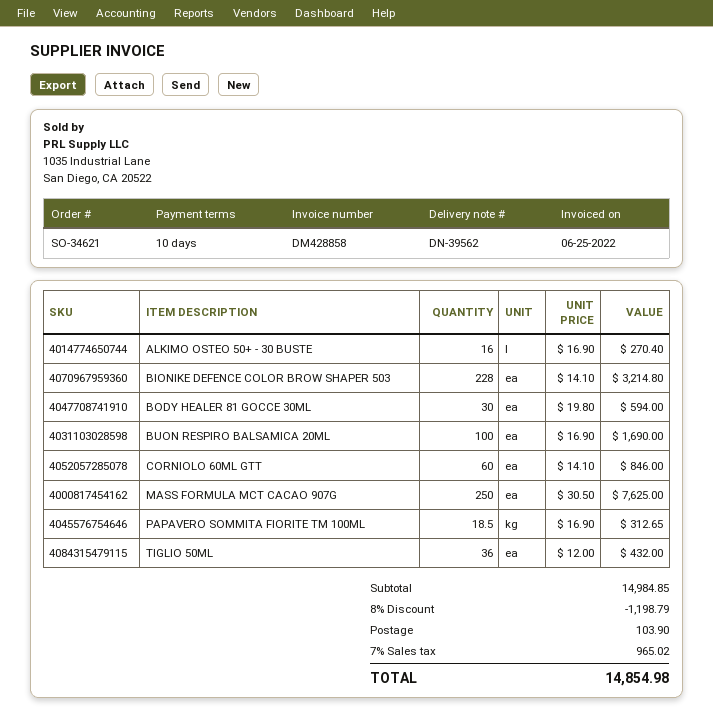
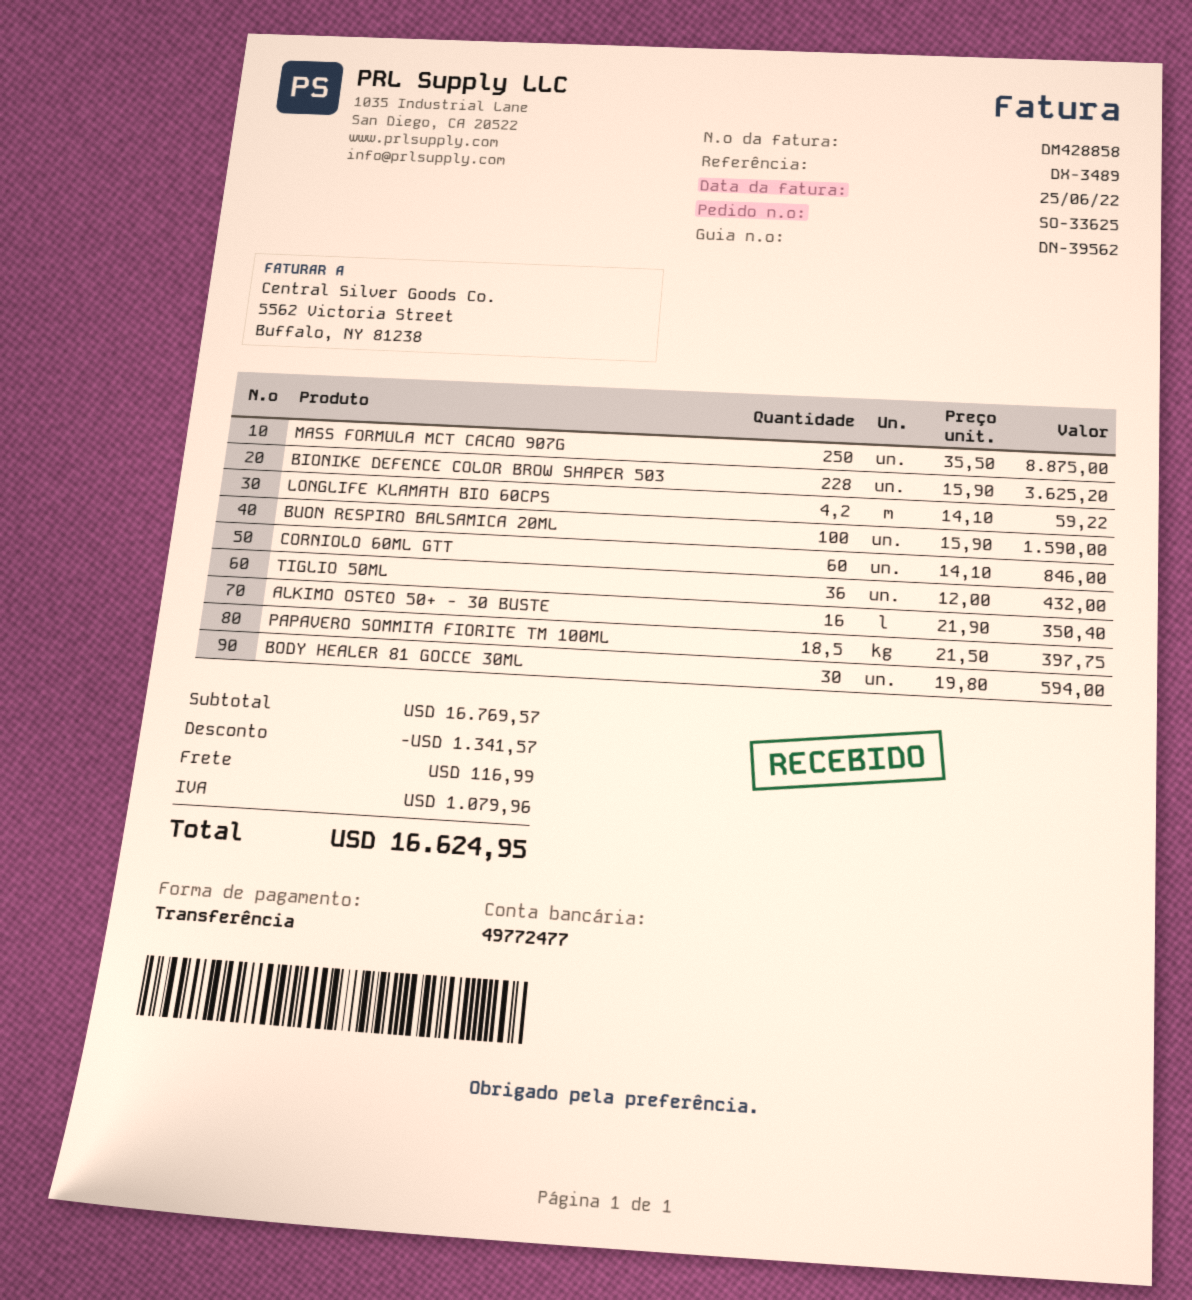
order number: SO-34621 -> SO-33625
ALKIMO OSTEO 50+ - 30 BUSTE: 16 x 16.90 = 270.40 -> 16 x 21.90 = 350.40
BIONIKE DEFENCE COLOR BROW SHAPER 503: 228 x 14.10 = 3214.80 -> 228 x 15.90 = 3625.20
BUON RESPIRO BALSAMICA 20ML: 100 x 16.90 = 1690.00 -> 100 x 15.90 = 1590.00
MASS FORMULA MCT CACAO 907G: 250 x 30.50 = 7625.00 -> 250 x 35.50 = 8875.00
PAPAVERO SOMMITA FIORITE TM 100ML: 18.5 x 16.90 = 312.65 -> 18.5 x 21.50 = 397.75
LONGLIFE KLAMATH BIO 60CPS: none -> 4.2 x 14.10 = 59.22
subtotal: 14984.85 -> 16769.57
discount: 1198.79 -> 1341.57
shipping: 103.90 -> 116.99
tax: 965.02 -> 1079.96
total: 14854.98 -> 16624.95

